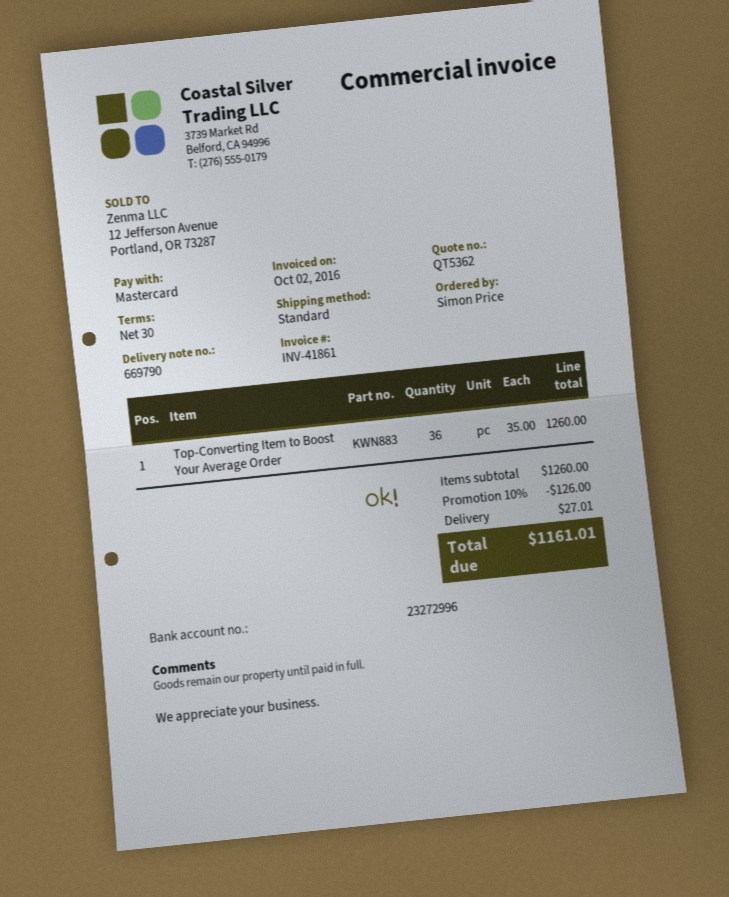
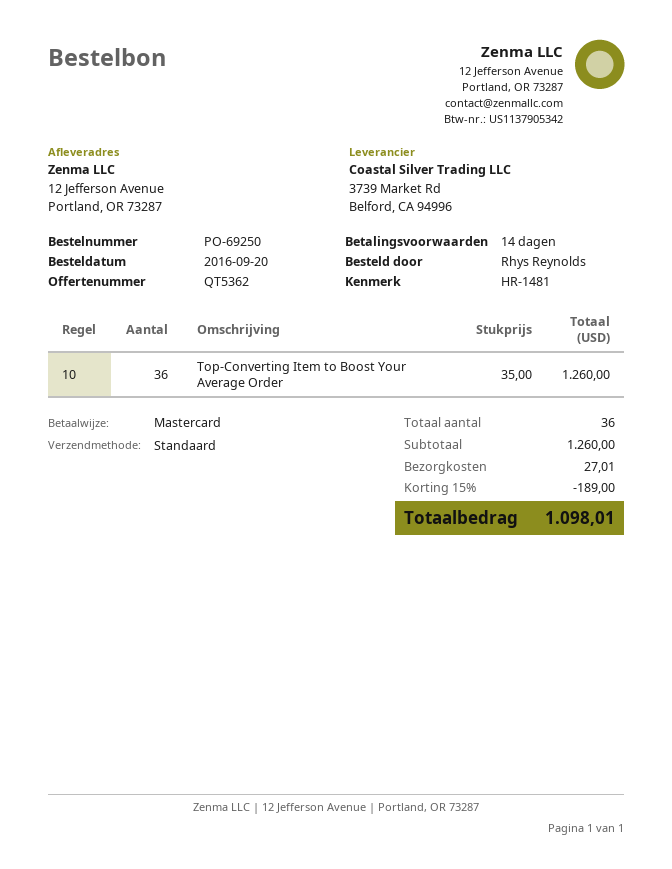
payment terms: 30 days -> 14 days
ordered by: Simon Price -> Rhys Reynolds
discount: 10% = 126.00 -> 15% = 189.00
total: 1161.01 -> 1098.01

